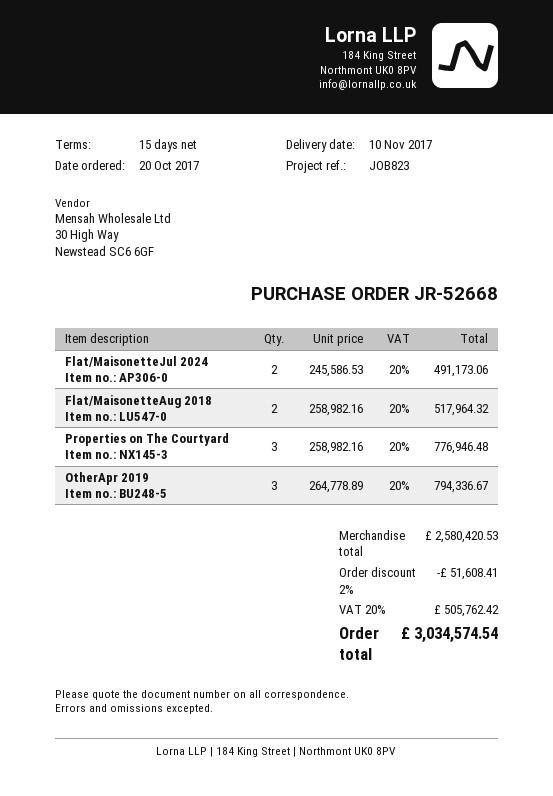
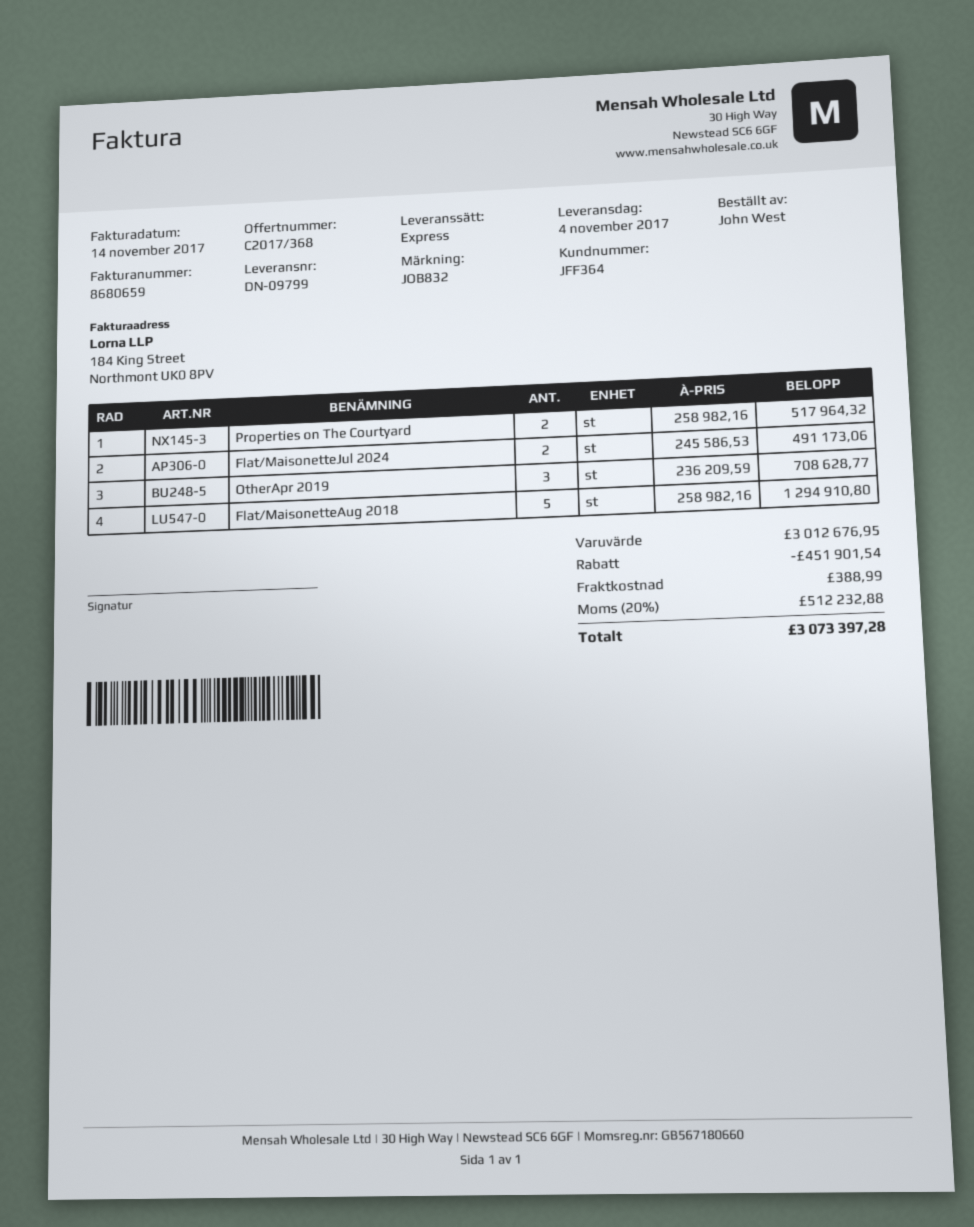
delivery date: 2017-11-10 -> 2017-11-04
reference: JOB823 -> JOB832
Flat/MaisonetteAug 2018: 2 x 258982.16 = 517964.32 -> 5 x 258982.16 = 1294910.80
Properties on The Courtyard: 3 x 258982.16 = 776946.48 -> 2 x 258982.16 = 517964.32
OtherApr 2019: 3 x 264778.89 = 794336.67 -> 3 x 236209.59 = 708628.77
subtotal: 2580420.53 -> 3012676.95
discount: 51608.41 -> 451901.54
shipping: none -> 388.99
tax: 20% = 505762.42 -> 20% = 512232.88
total: 3034574.54 -> 3073397.28

